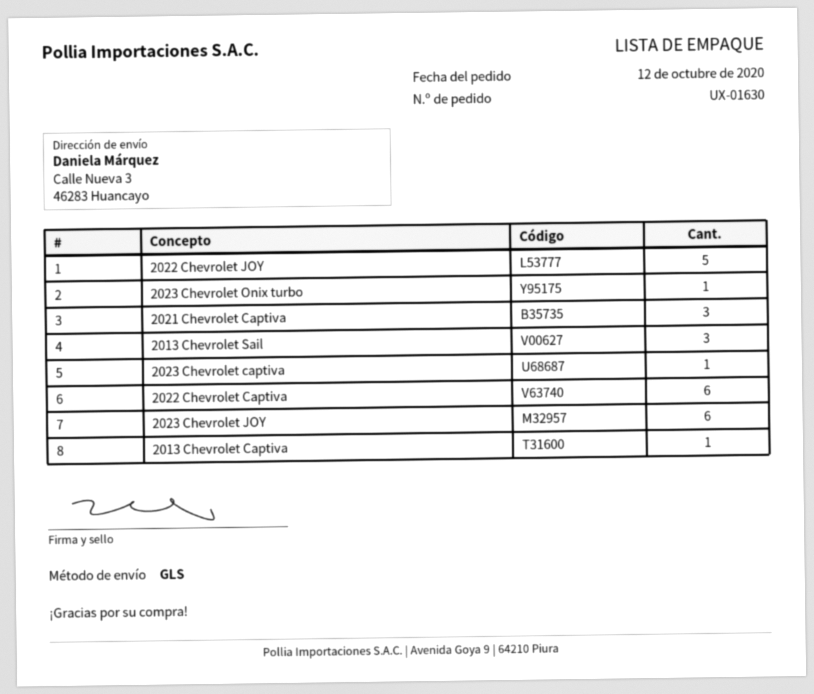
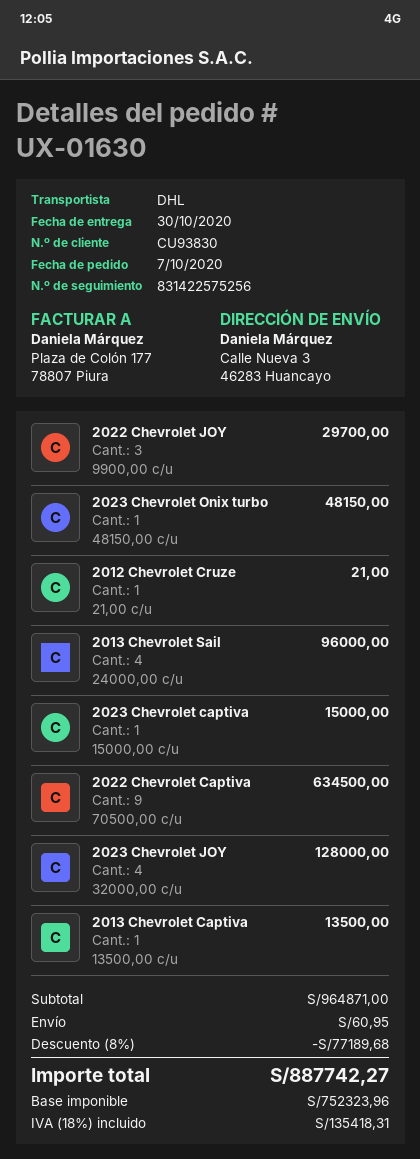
order date: 2020-10-12 -> 2020-10-07
shipping method: GLS -> DHL
2022 Chevrolet JOY: 5 -> 3
2021 Chevrolet Captiva: 3 -> none
2013 Chevrolet Sail: 3 -> 4
2022 Chevrolet Captiva: 6 -> 9
2023 Chevrolet JOY: 6 -> 4
2012 Chevrolet Cruze: none -> 1

